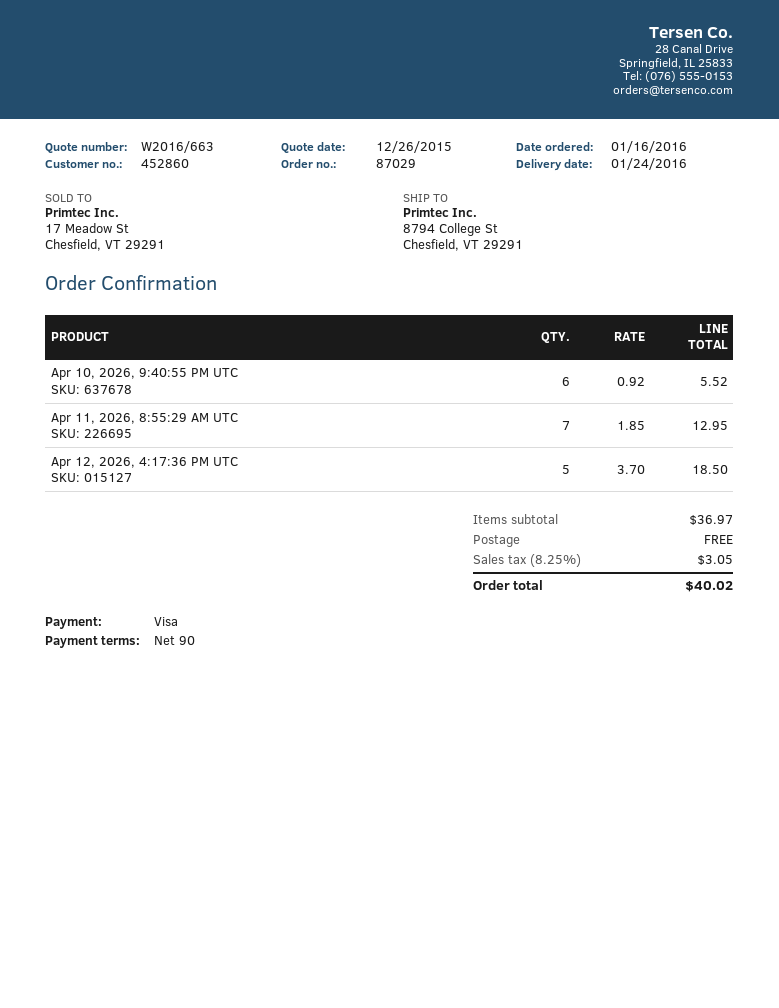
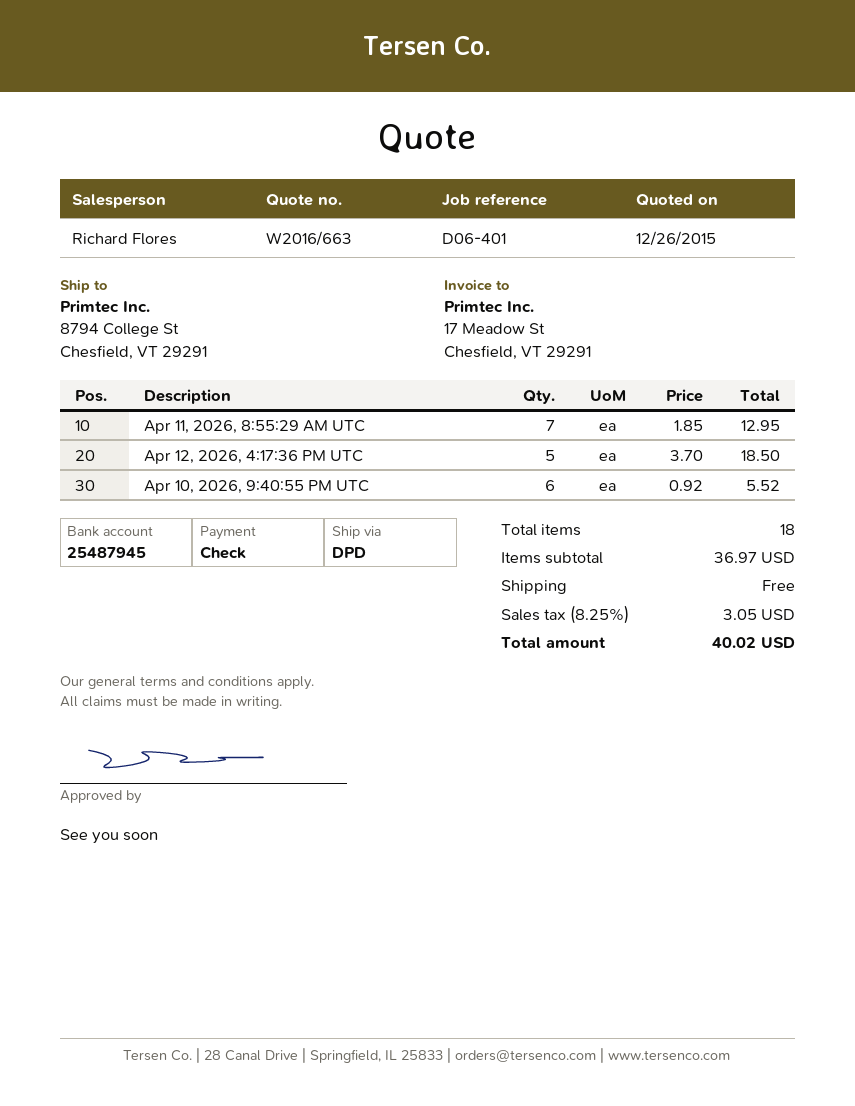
payment method: Visa -> cheque

